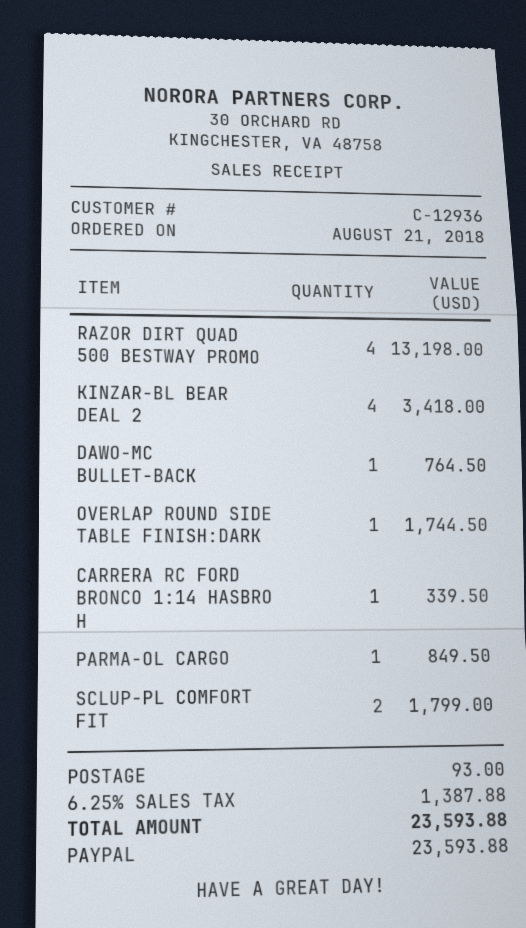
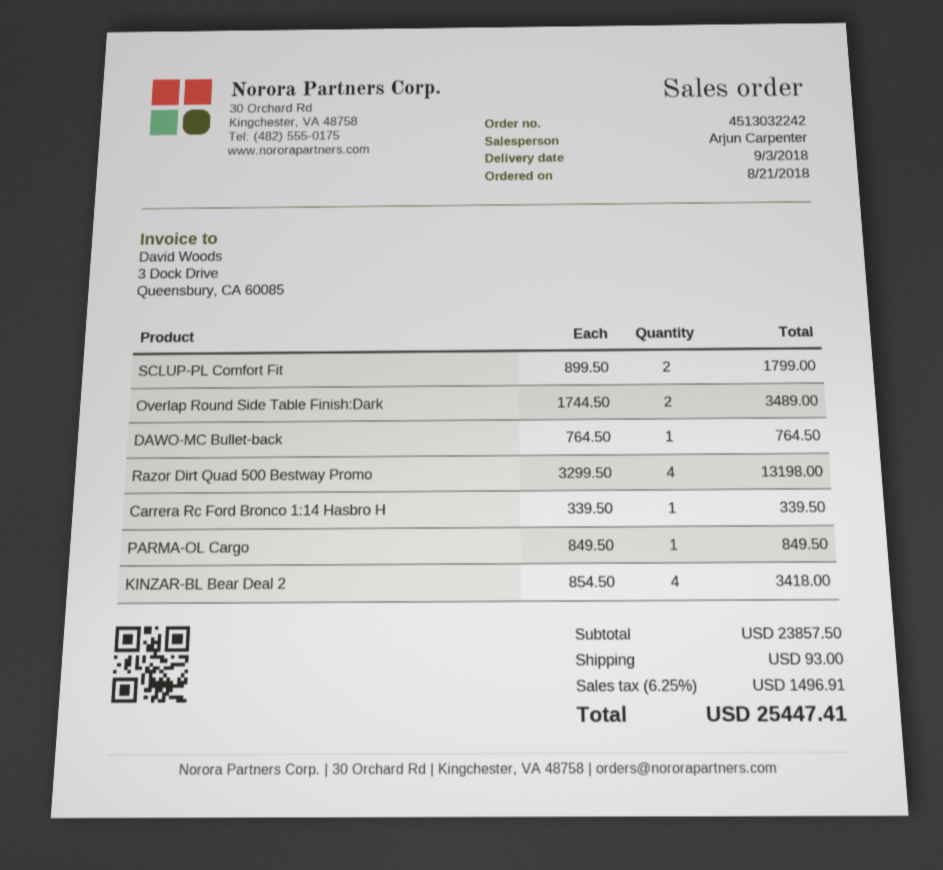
OVERLAP ROUND SIDE TABLE FINISH:DARK: 1 for 1744.50 -> 2 for 3489.00
tax: 6.25% = 1387.88 -> 6.25% = 1496.91
total: 23593.88 -> 25447.41

